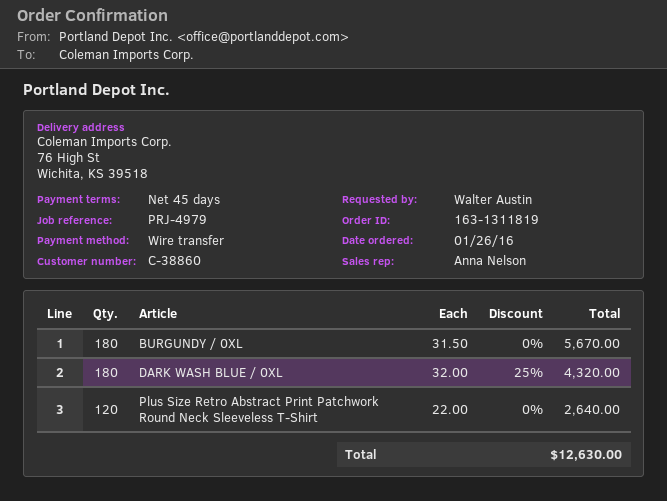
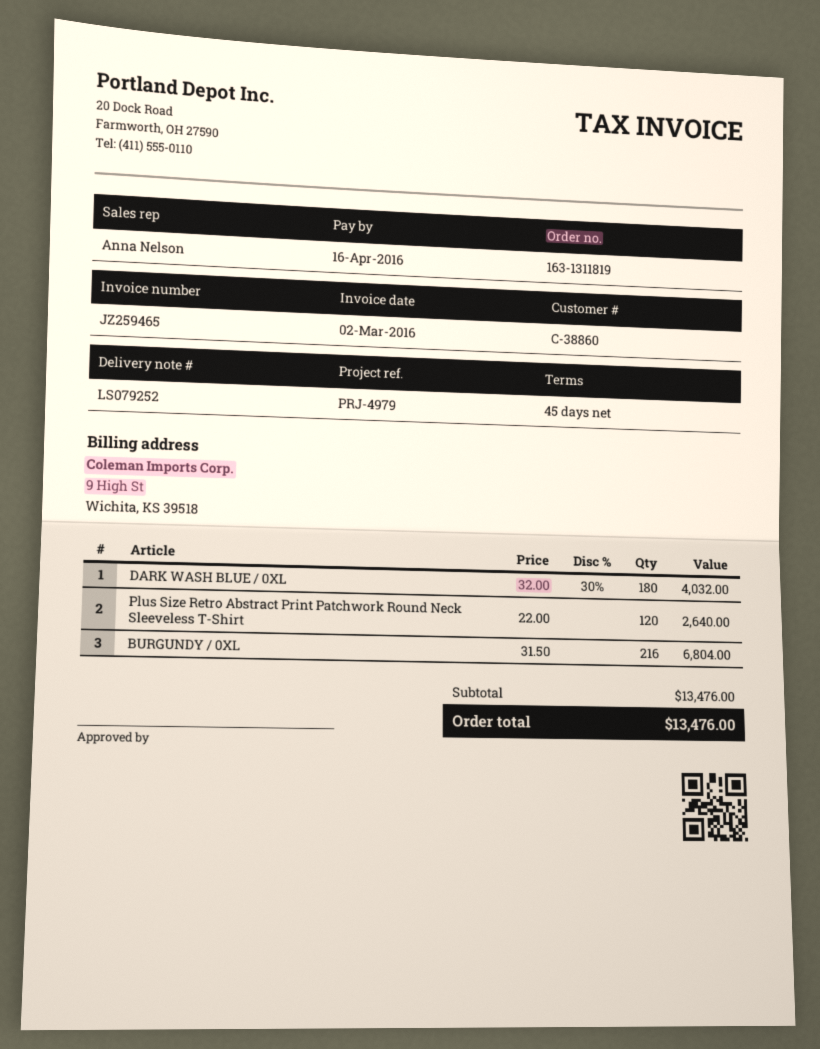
BURGUNDY / 0XL: 180 x 31.50 = 5670.00 -> 216 x 31.50 = 6804.00
DARK WASH BLUE / 0XL: 180 x 32.00 - 25% = 4320.00 -> 180 x 32.00 - 30% = 4032.00
total: 12630.00 -> 13476.00

